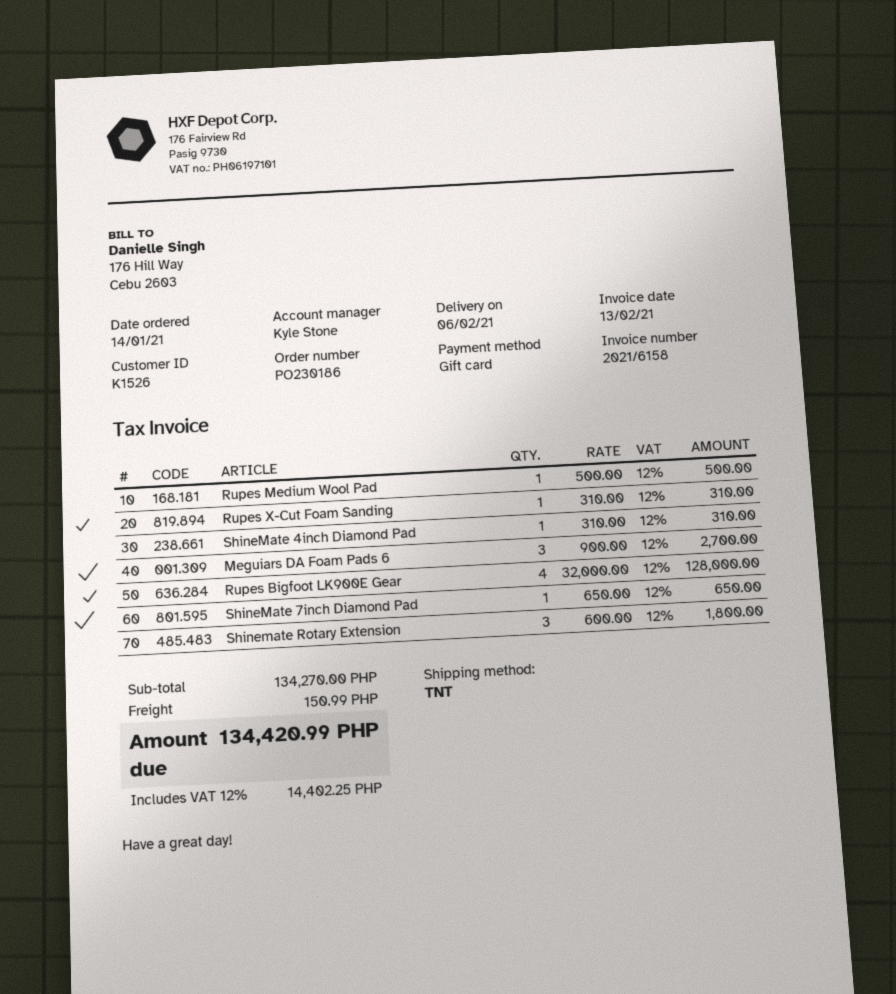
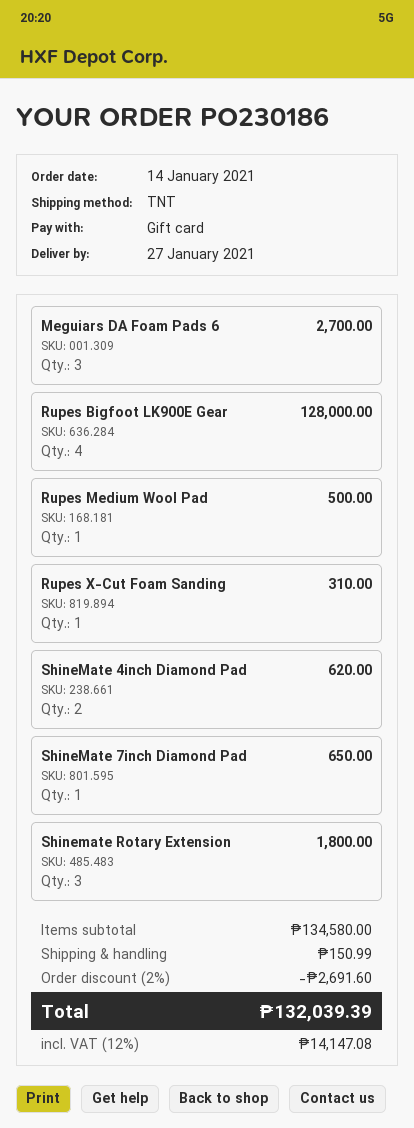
delivery date: 2021-02-06 -> 2021-01-27
ShineMate 4inch Diamond Pad: 1 for 310.00 -> 2 for 620.00
subtotal: 134270.00 -> 134580.00
discount: none -> 2% = 2691.60
tax: 12% = 14402.25 -> 12% = 14147.08
total: 134420.99 -> 132039.39

